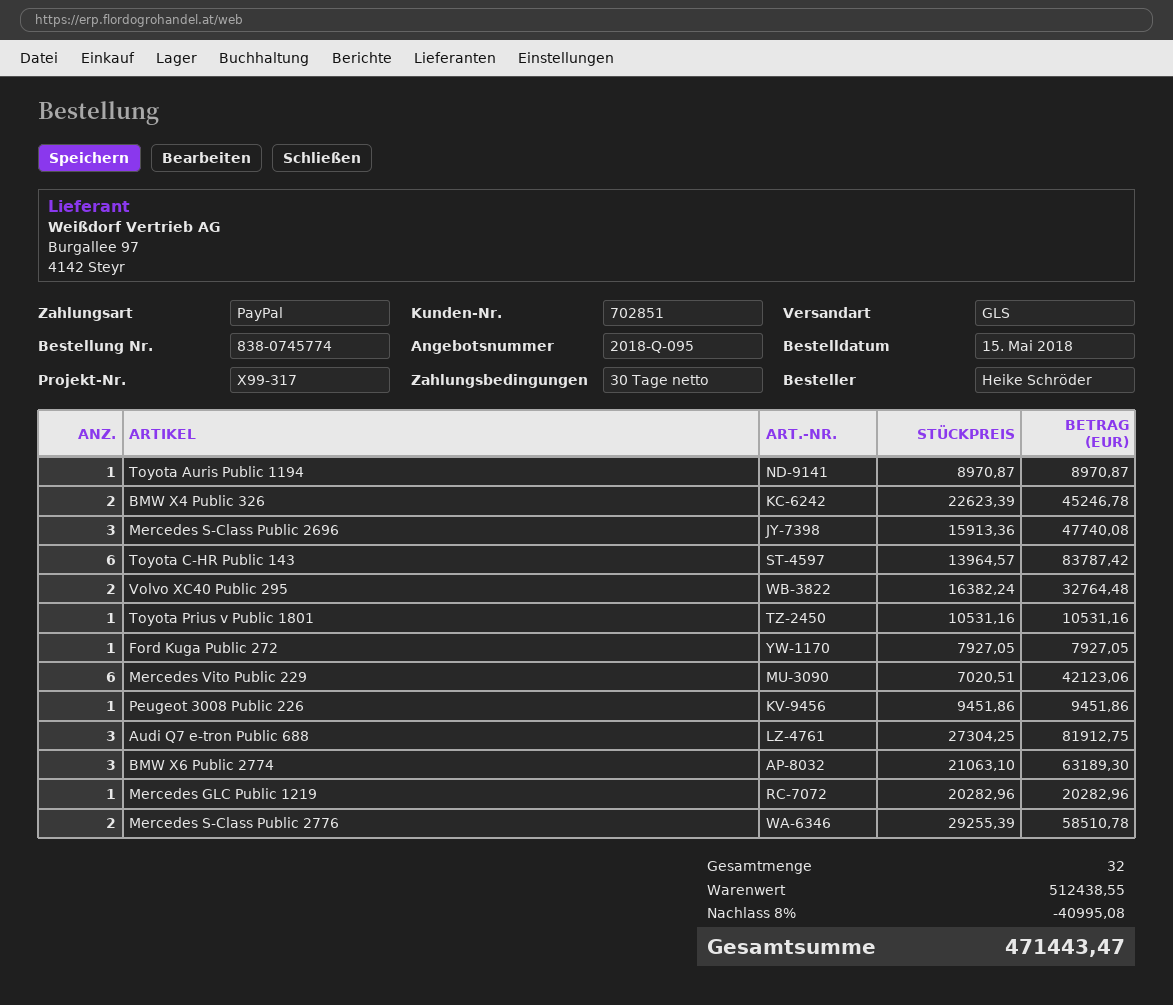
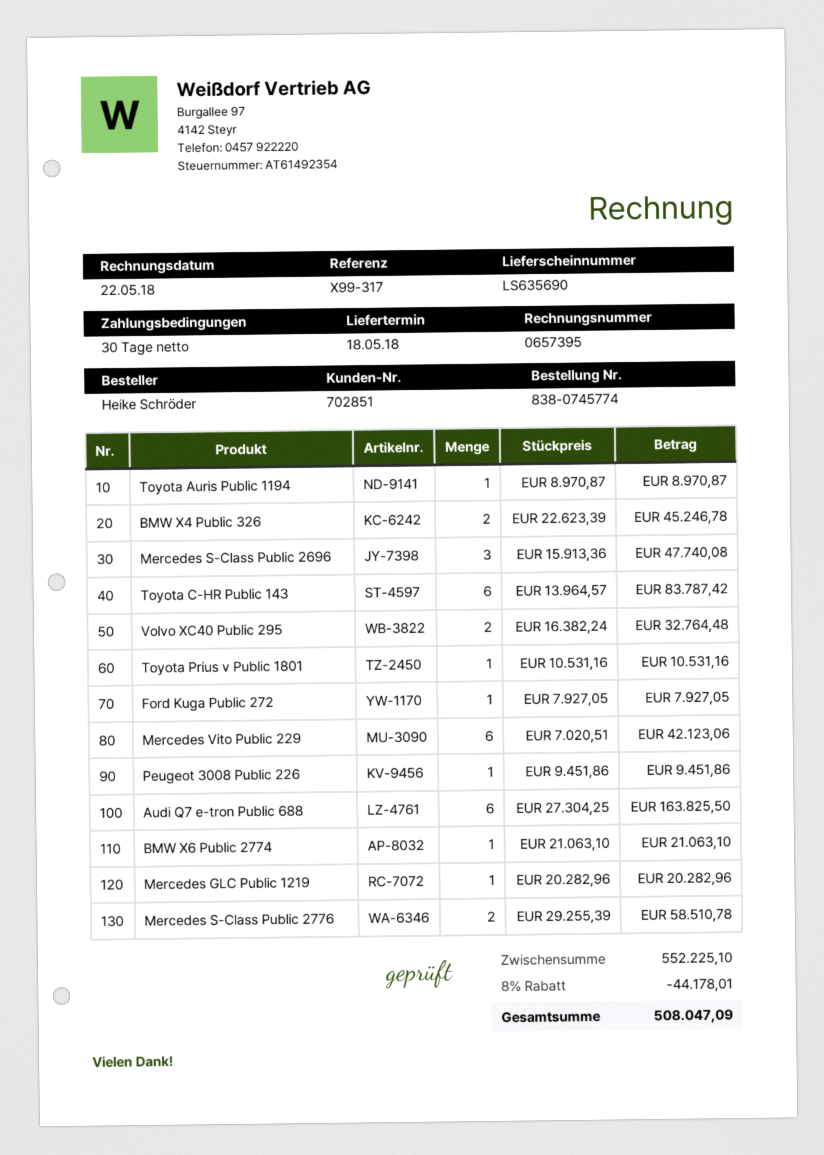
Audi Q7 e-tron Public 688: 3 x 27304.25 = 81912.75 -> 6 x 27304.25 = 163825.50
BMW X6 Public 2774: 3 x 21063.10 = 63189.30 -> 1 x 21063.10 = 21063.10
subtotal: 512438.55 -> 552225.10
discount: 8% = 40995.08 -> 8% = 44178.01
total: 471443.47 -> 508047.09

